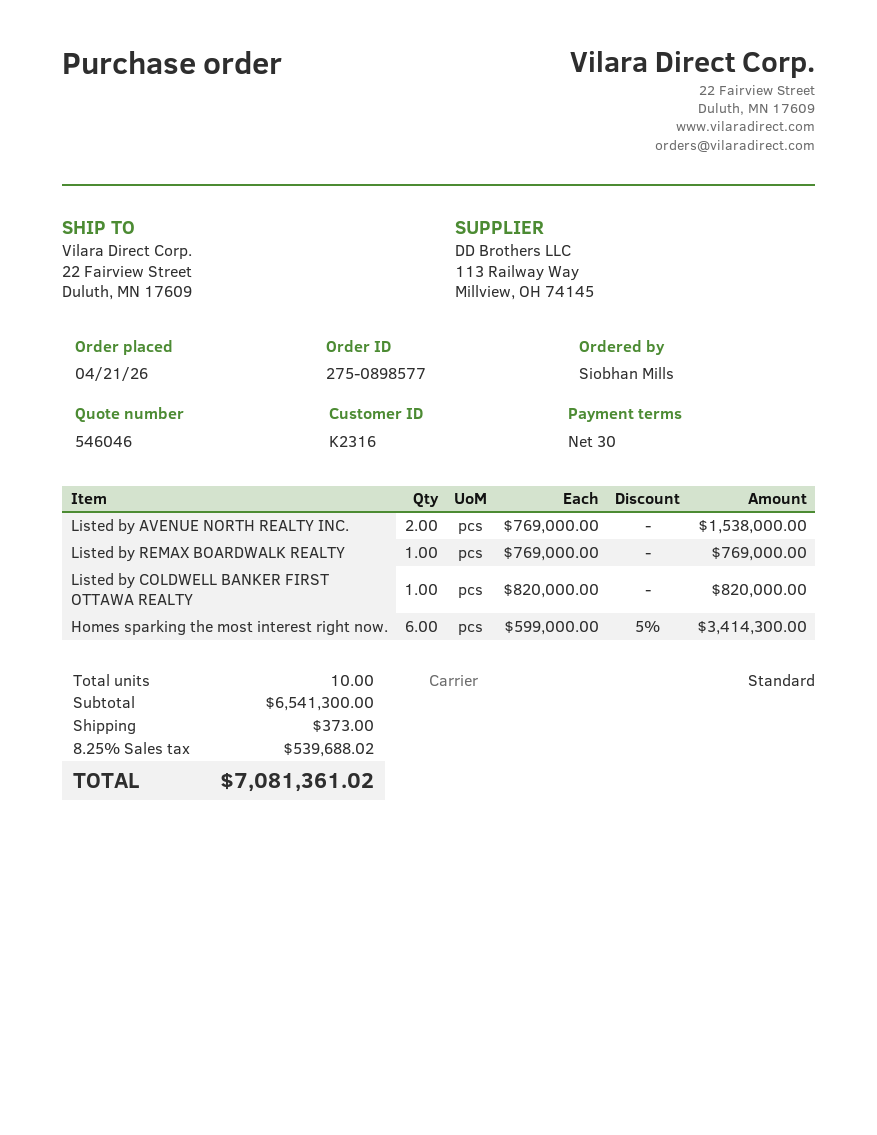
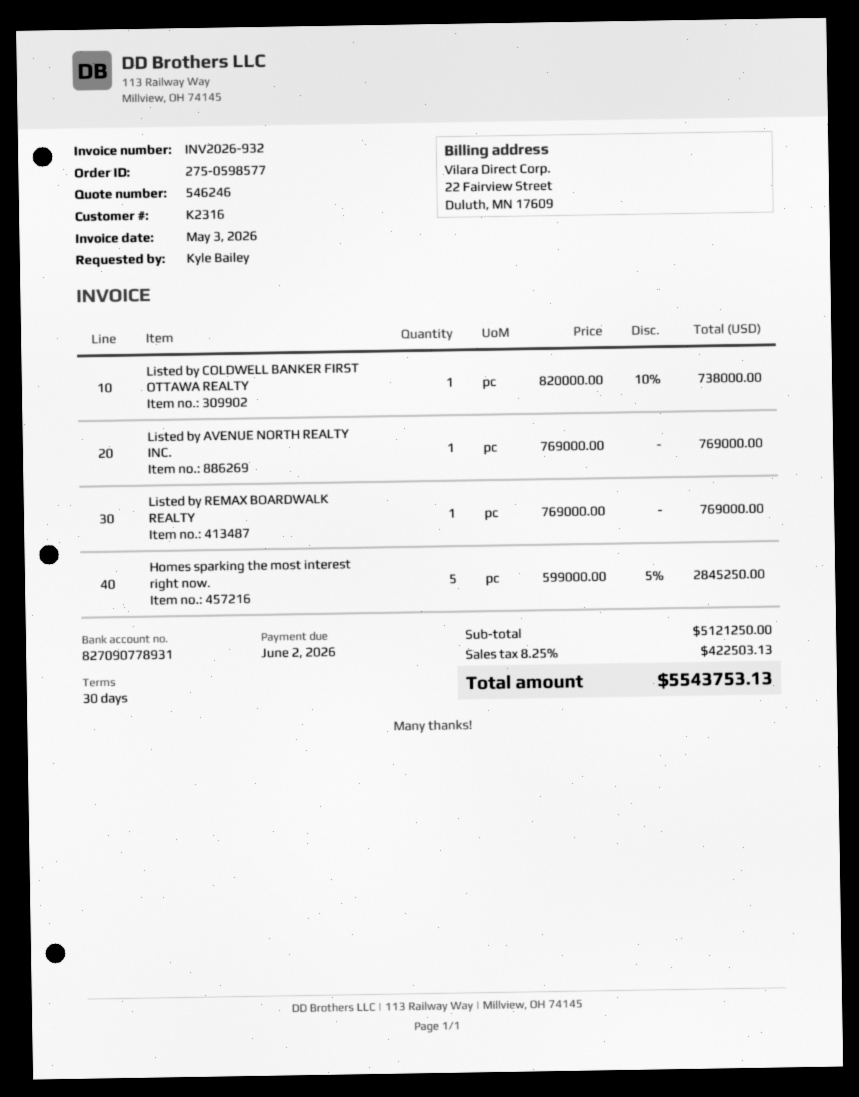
quote number: 546046 -> 546246
order number: 275-0898577 -> 275-0598577
ordered by: Siobhan Mills -> Kyle Bailey
Listed by AVENUE NORTH REALTY INC.: 2 x 769000.00 = 1538000.00 -> 1 x 769000.00 = 769000.00
Listed by COLDWELL BANKER FIRST OTTAWA REALTY: 1 x 820000.00 = 820000.00 -> 1 x 820000.00 - 10% = 738000.00
Homes sparking the most interest right now.: 6 x 599000.00 - 5% = 3414300.00 -> 5 x 599000.00 - 5% = 2845250.00
subtotal: 6541300.00 -> 5121250.00
shipping: 373.00 -> none
tax: 8.25% = 539688.02 -> 8.25% = 422503.13
total: 7081361.02 -> 5543753.13

